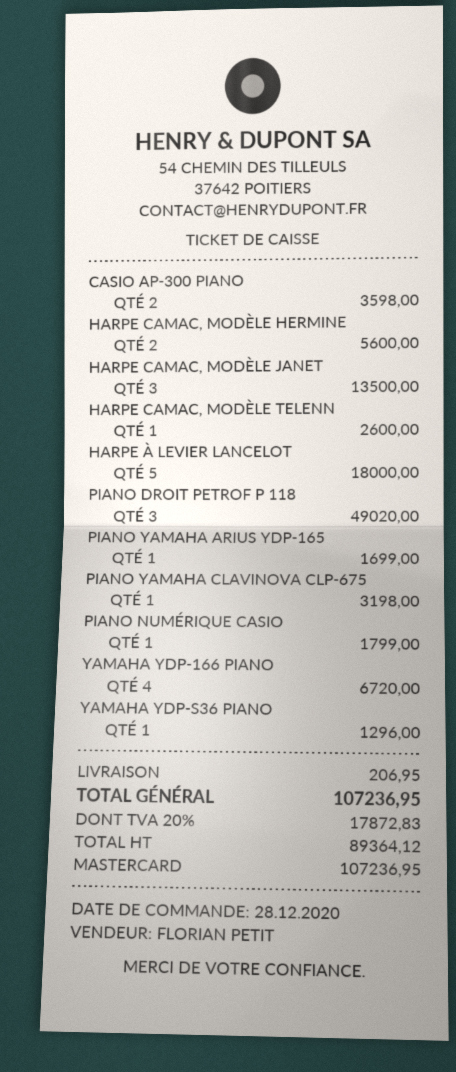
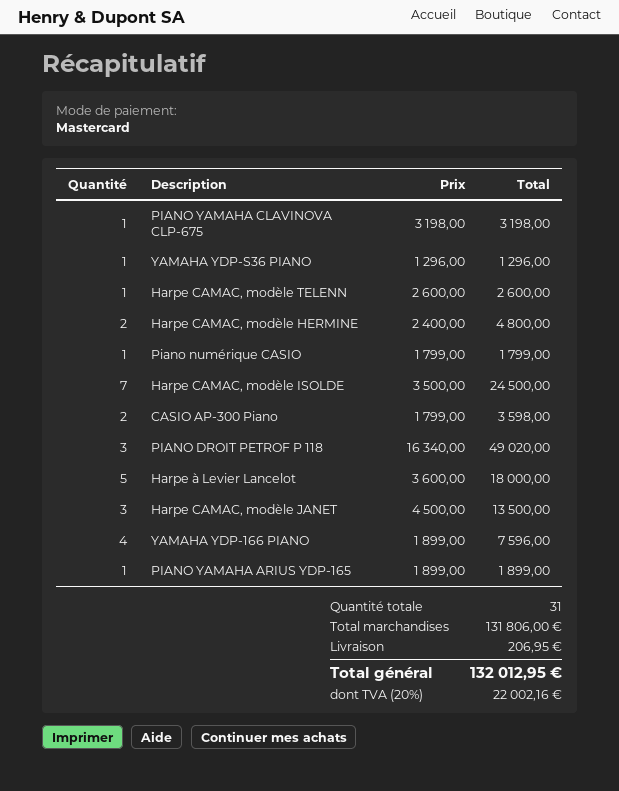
HARPE CAMAC, MODÈLE HERMINE: 2 for 5600.00 -> 2 for 4800.00
PIANO YAMAHA ARIUS YDP-165: 1 for 1699.00 -> 1 for 1899.00
YAMAHA YDP-166 PIANO: 4 for 6720.00 -> 4 for 7596.00
Harpe CAMAC, modèle ISOLDE: none -> 7 for 24500.00
tax: 20% = 17872.83 -> 20% = 22002.16
total: 107236.95 -> 132012.95

